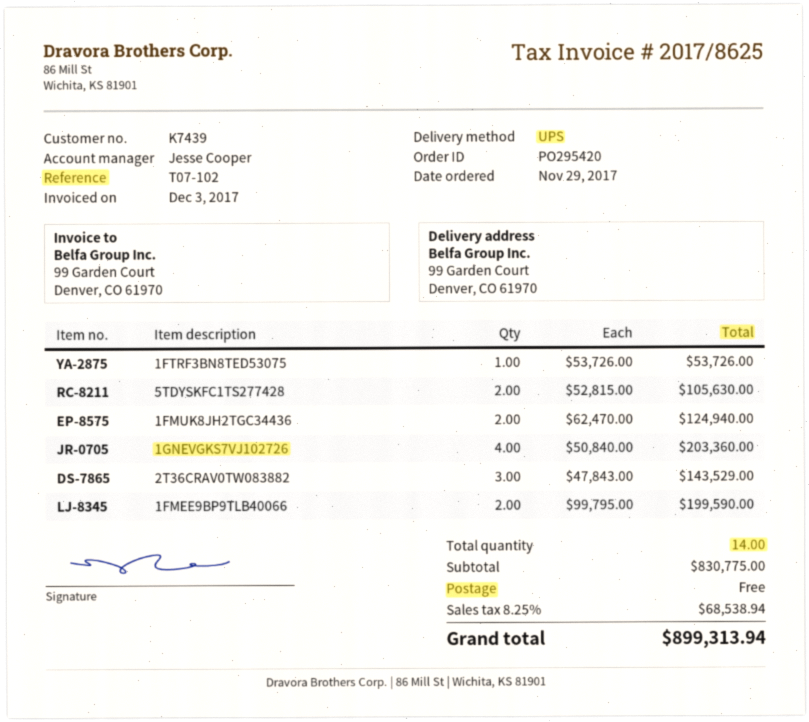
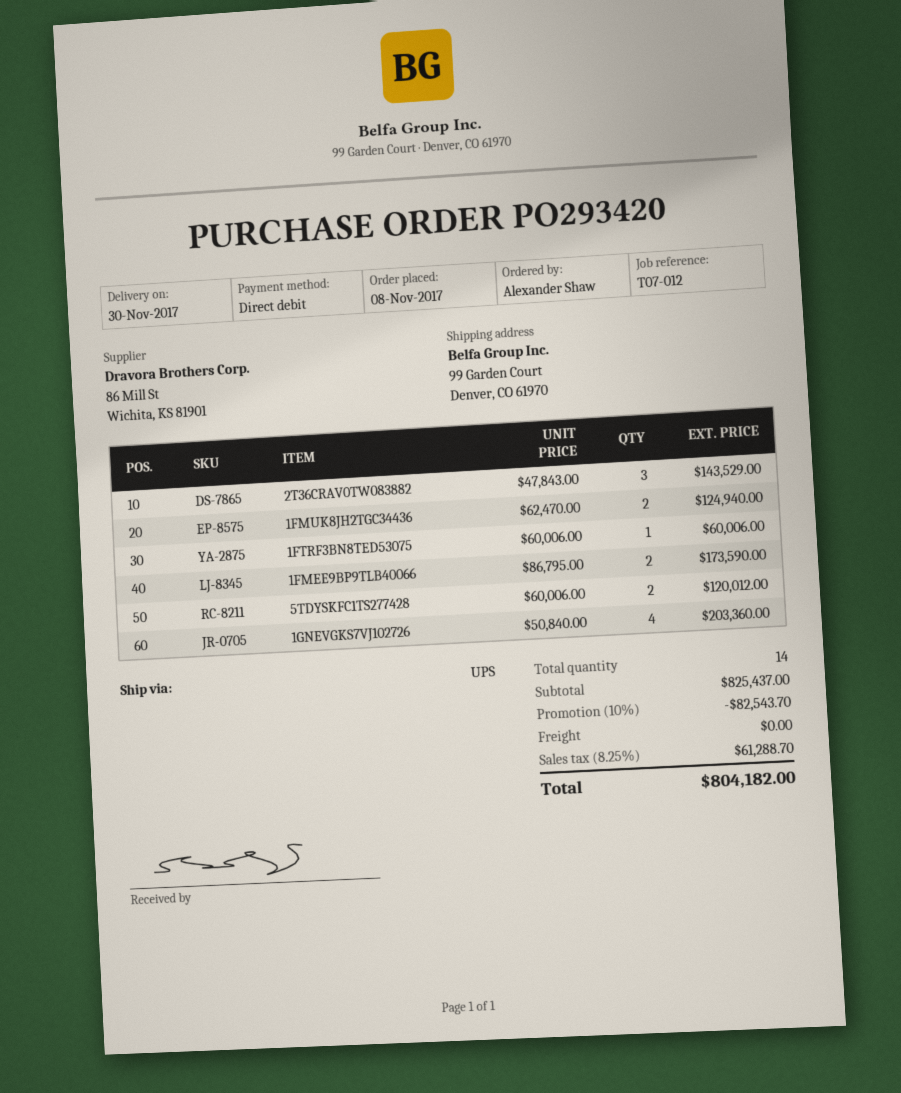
order number: PO295420 -> PO293420
order date: 2017-11-29 -> 2017-11-08
reference: T07-102 -> T07-012
1FTRF3BN8TED53075: 1 x 53726.00 = 53726.00 -> 1 x 60006.00 = 60006.00
5TDYSKFC1TS277428: 2 x 52815.00 = 105630.00 -> 2 x 60006.00 = 120012.00
1FMEE9BP9TLB40066: 2 x 99795.00 = 199590.00 -> 2 x 86795.00 = 173590.00
subtotal: 830775.00 -> 825437.00
discount: none -> 10% = 82543.70
tax: 8.25% = 68538.94 -> 8.25% = 61288.70
total: 899313.94 -> 804182.00

